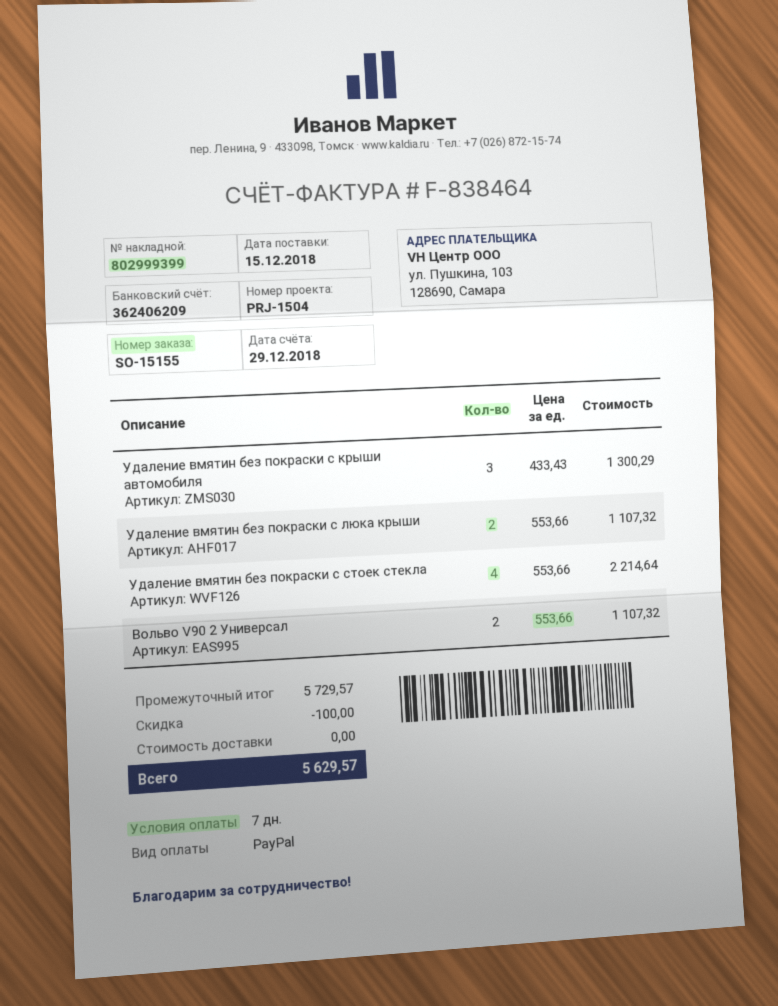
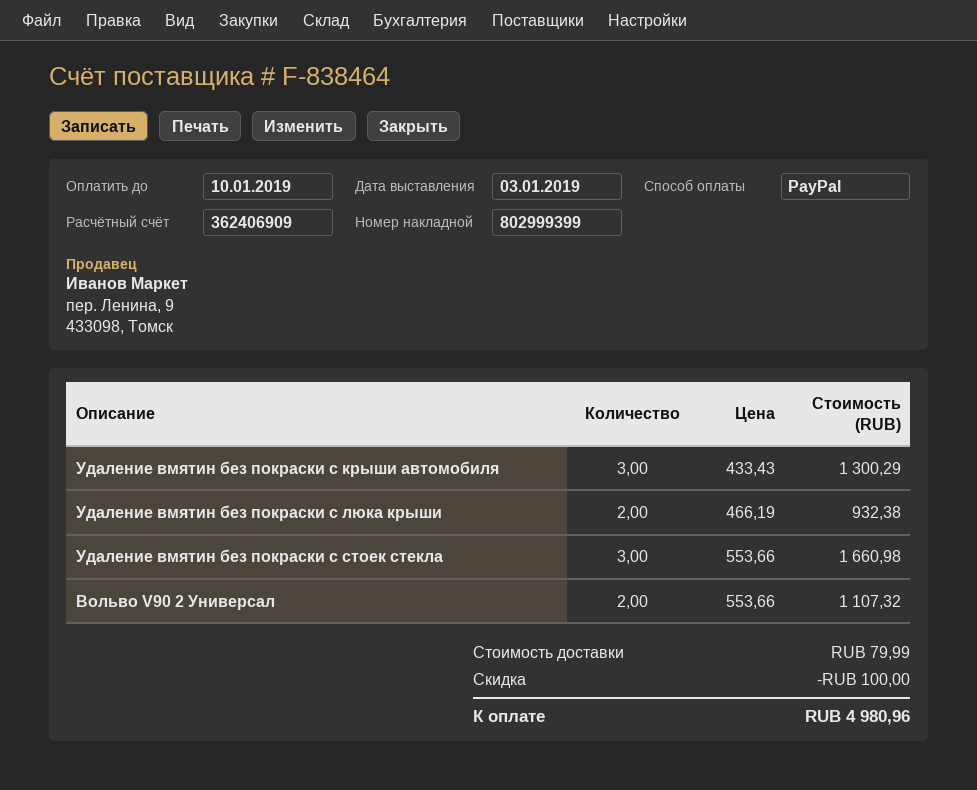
invoice date: 2018-12-29 -> 2019-01-03
bank account: 362406209 -> 362406909
Удаление вмятин без покраски с люка крыши: 2 x 553.66 = 1107.32 -> 2 x 466.19 = 932.38
Удаление вмятин без покраски с стоек стекла: 4 x 553.66 = 2214.64 -> 3 x 553.66 = 1660.98
shipping: 0.00 -> 79.99
total: 5629.57 -> 4980.96

